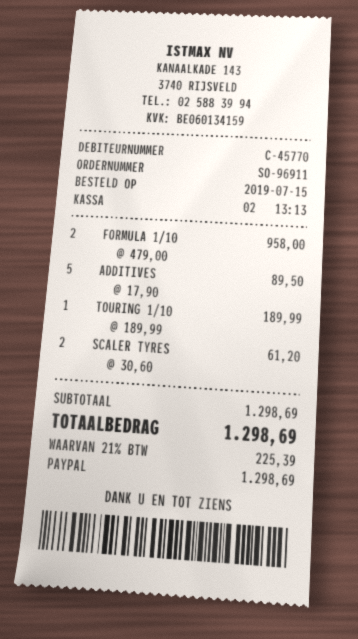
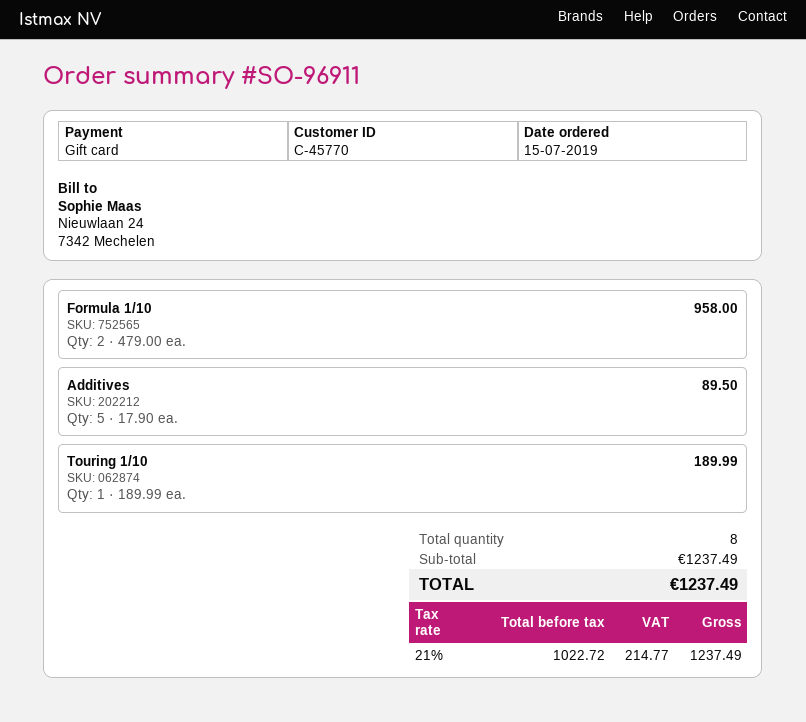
payment method: PayPal -> gift card
SCALER TYRES: 2 x 30.60 = 61.20 -> none
subtotal: 1298.69 -> 1237.49
tax: 21% = 225.39 -> 21% = 214.77
total: 1298.69 -> 1237.49

